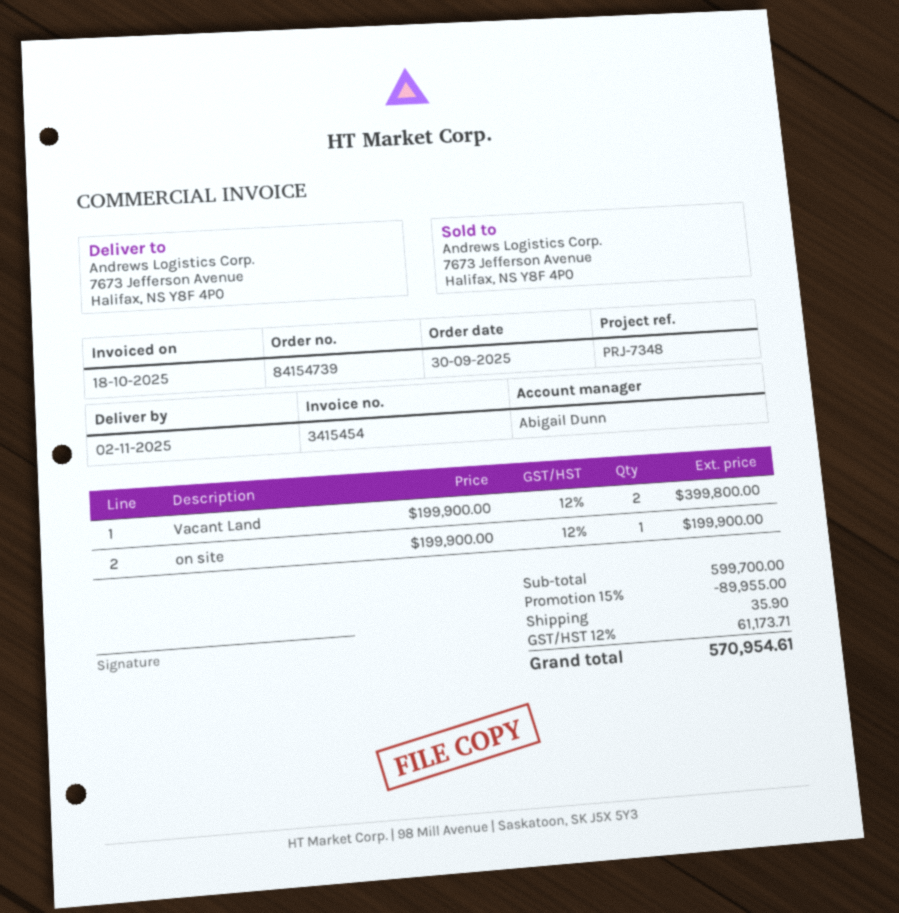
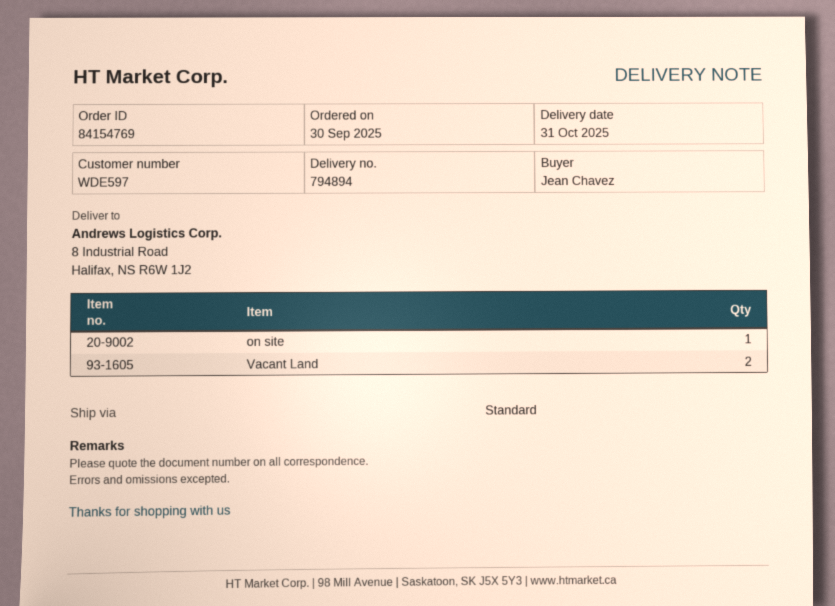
order number: 84154739 -> 84154769
delivery date: 2025-11-02 -> 2025-10-31
ship to: 7673 Jefferson Avenue, Halifax, NS Y8F 4P0 -> 8 Industrial Road, Halifax, NS R6W 1J2

